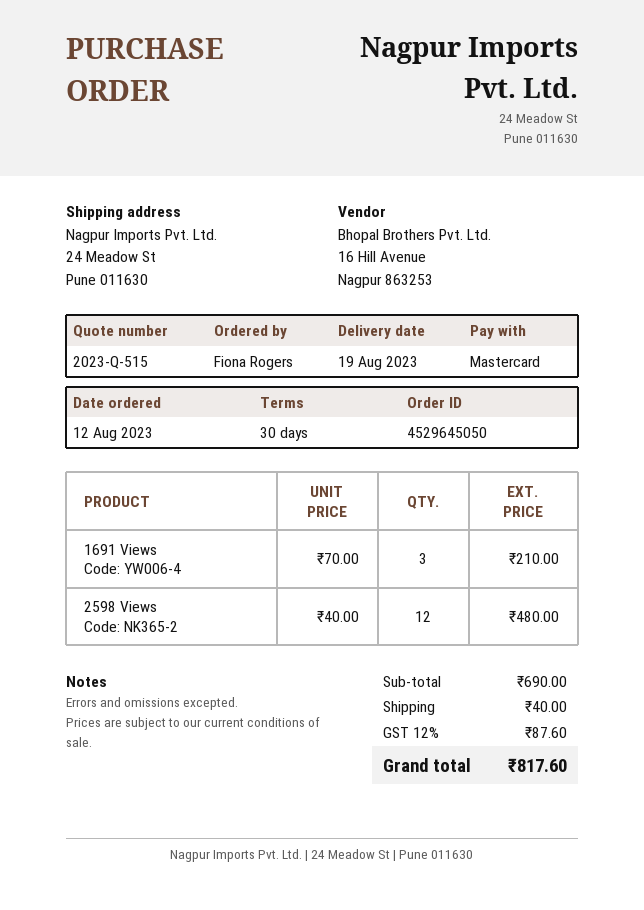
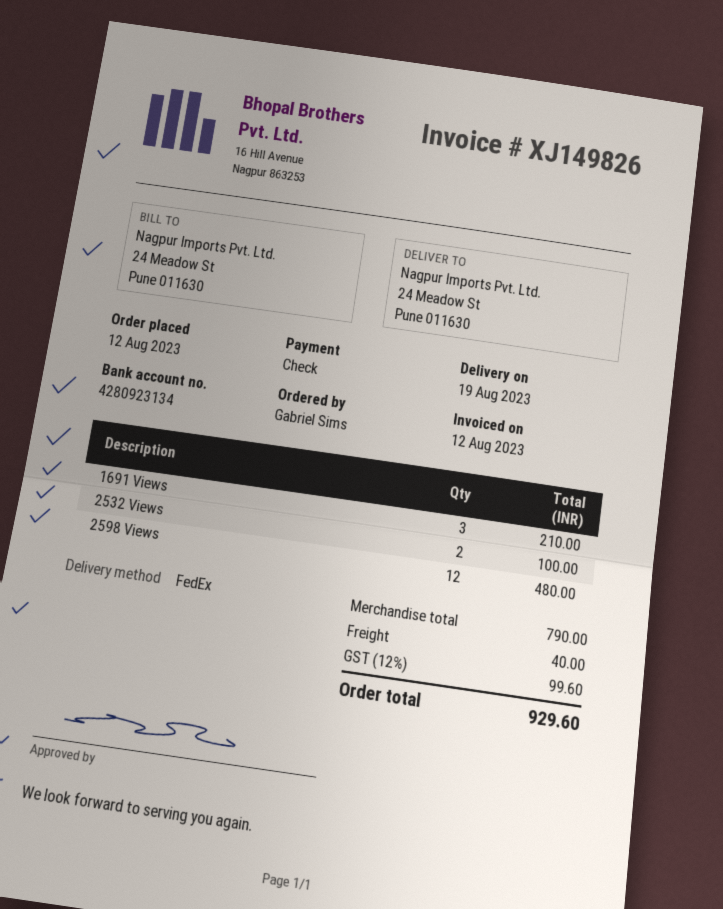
ordered by: Fiona Rogers -> Gabriel Sims
payment method: Mastercard -> cheque
2532 Views: none -> 2 for 100.00
subtotal: 690.00 -> 790.00
tax: 12% = 87.60 -> 12% = 99.60
total: 817.60 -> 929.60

